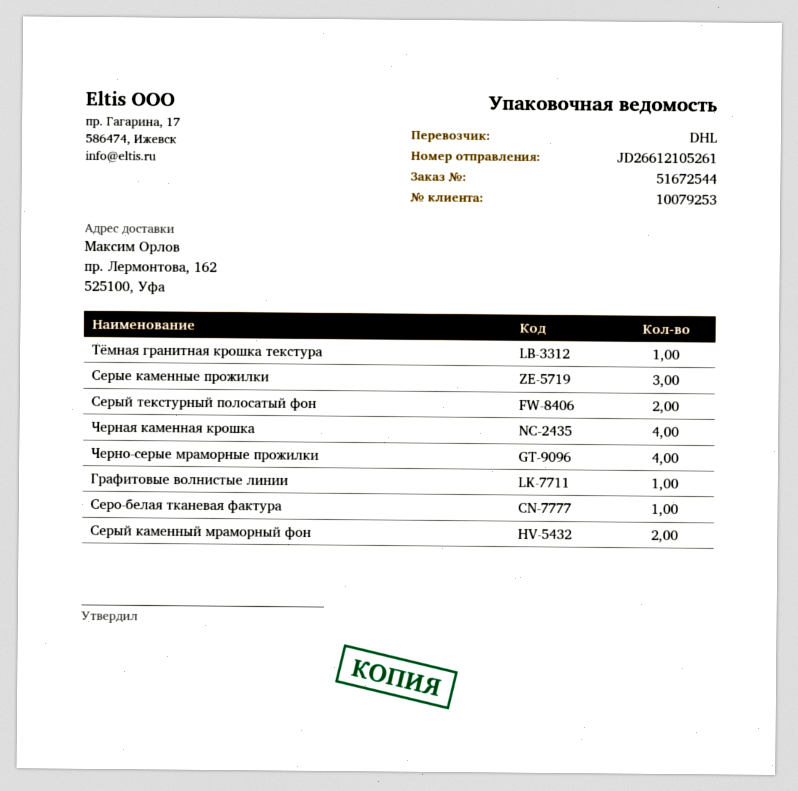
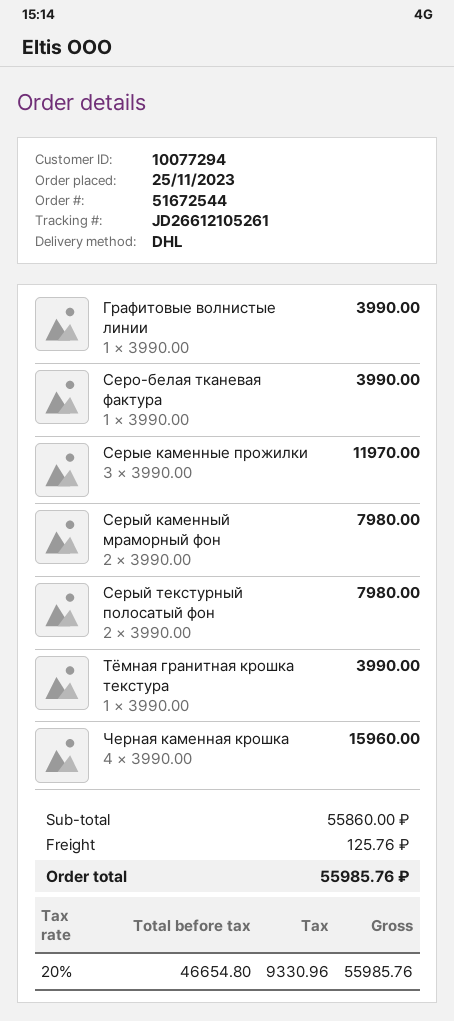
customer number: 10079253 -> 10077294
Черно-серые мраморные прожилки: 4 -> none

